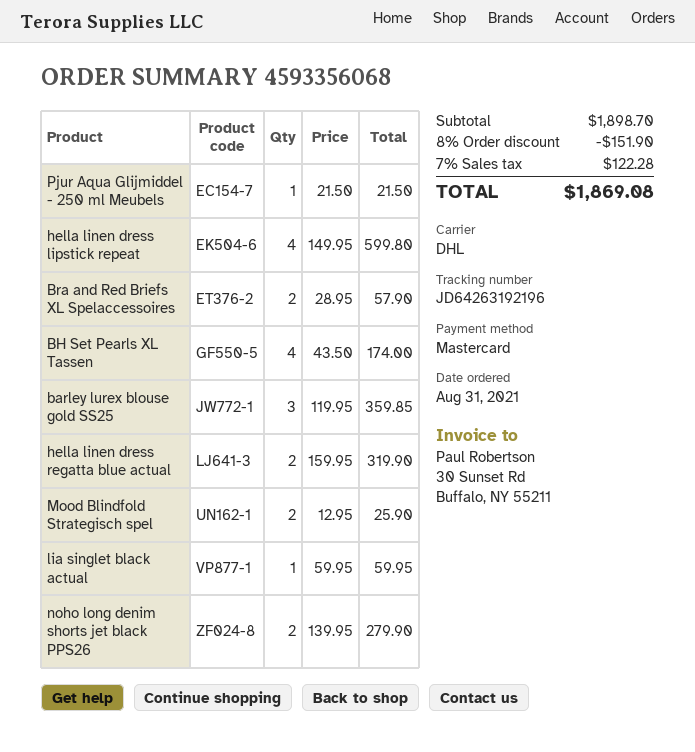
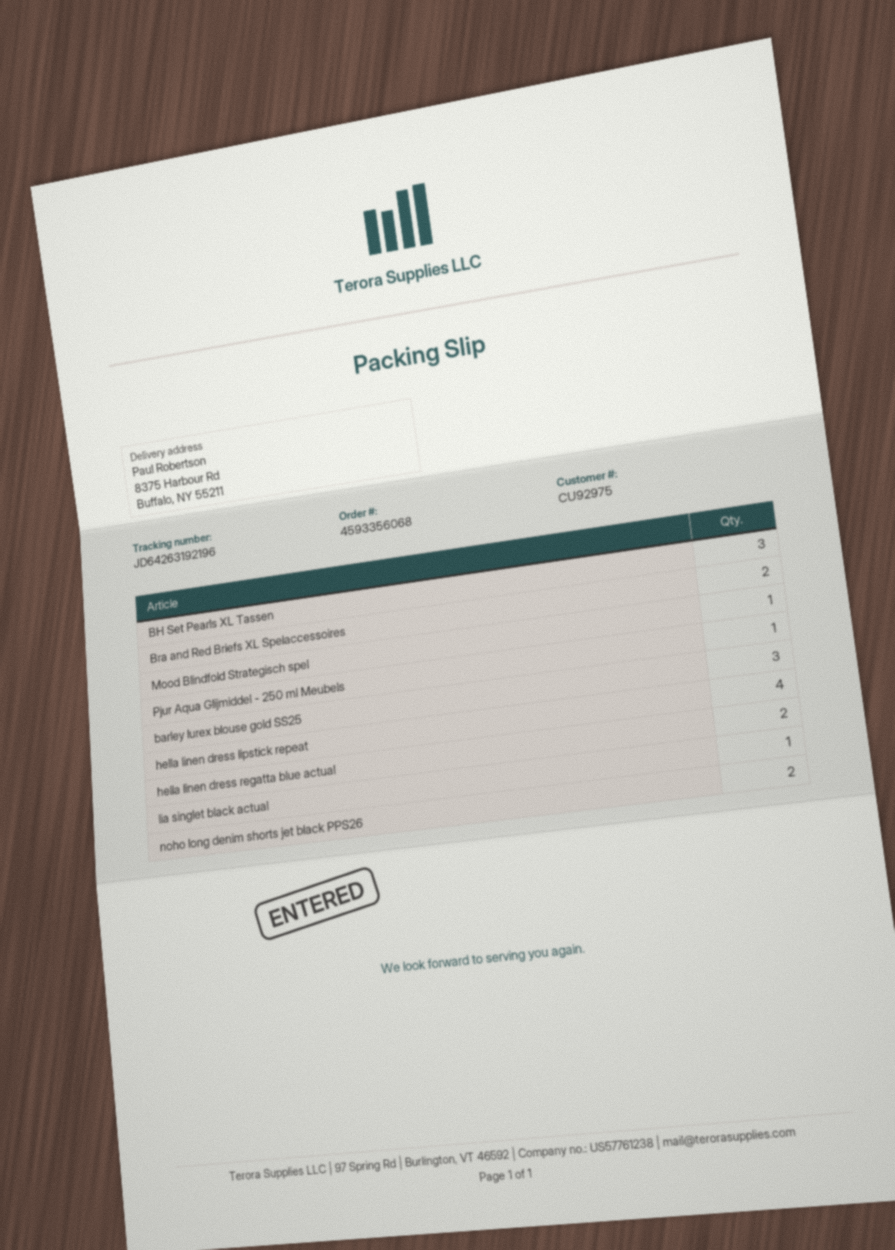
BH Set Pearls XL Tassen: 4 -> 3
Mood Blindfold Strategisch spel: 2 -> 1

